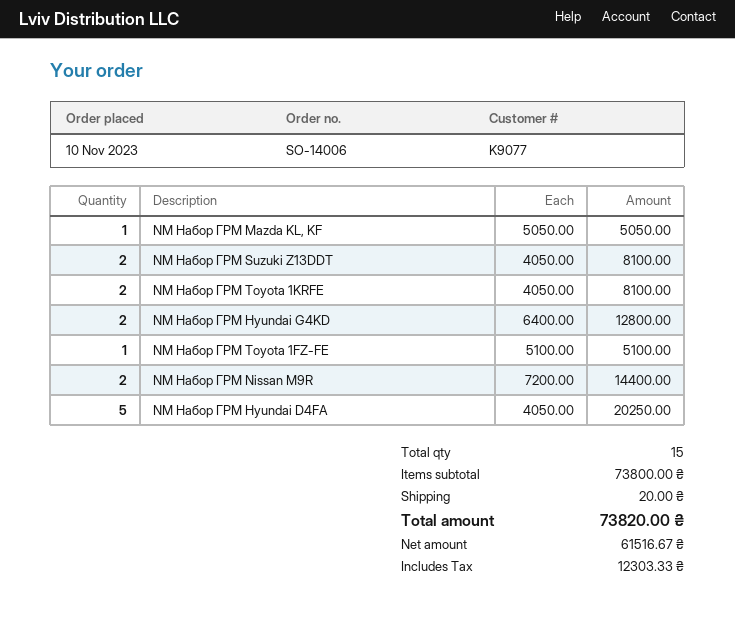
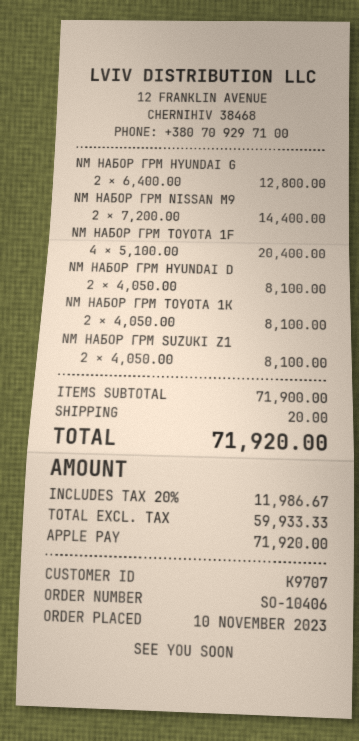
order number: SO-14006 -> SO-10406
customer number: K9077 -> K9707
NM Набор ГРМ Mazda KL, KF: 1 x 5050.00 = 5050.00 -> none
NM Набор ГРМ Toyota 1FZ-FE: 1 x 5100.00 = 5100.00 -> 4 x 5100.00 = 20400.00
NM Набор ГРМ Hyundai D4FA: 5 x 4050.00 = 20250.00 -> 2 x 4050.00 = 8100.00
subtotal: 73800.00 -> 71900.00
net: 61516.67 -> 59933.33
tax: 12303.33 -> 11986.67
total: 73820.00 -> 71920.00

